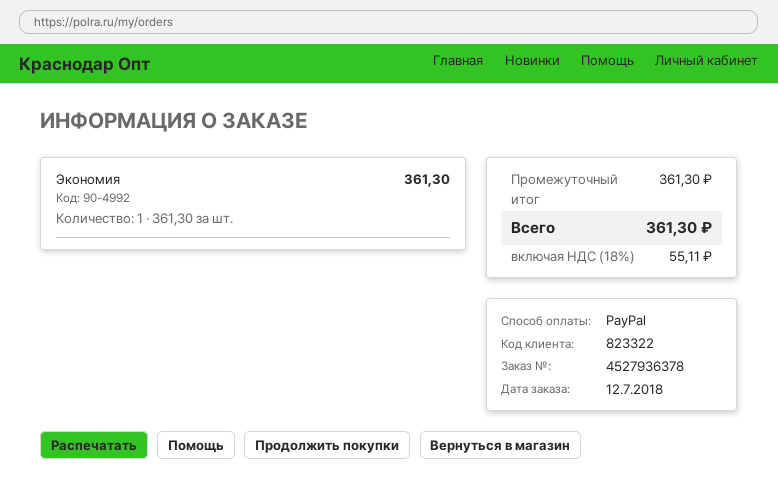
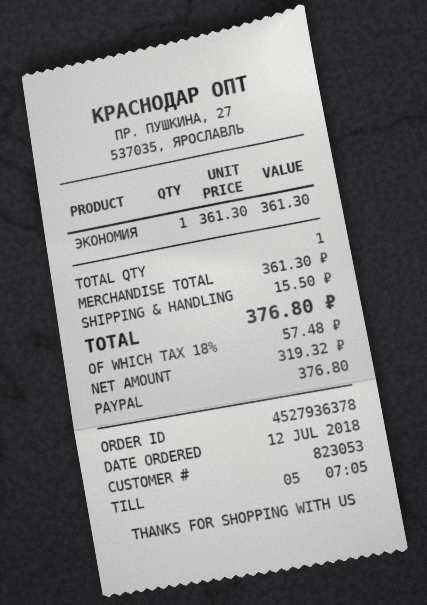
customer number: 823322 -> 823053
shipping: none -> 15.50
tax: 18% = 55.11 -> 18% = 57.48
total: 361.30 -> 376.80

